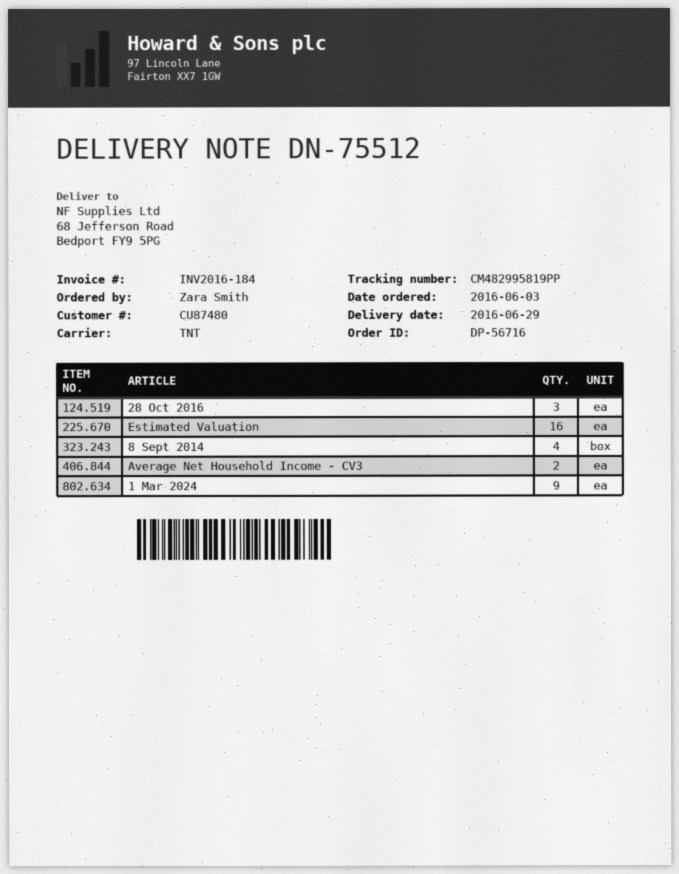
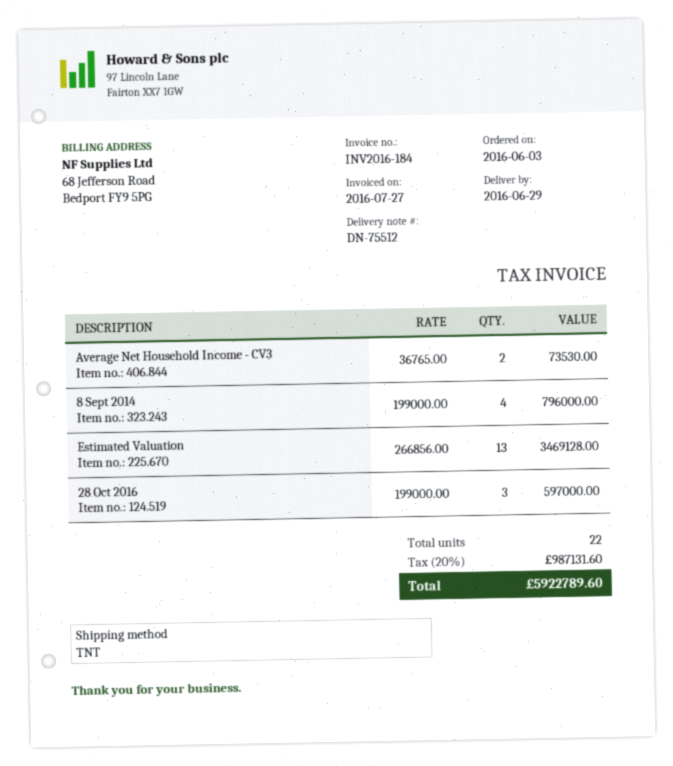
Estimated Valuation: 16 -> 13
1 Mar 2024: 9 -> none

